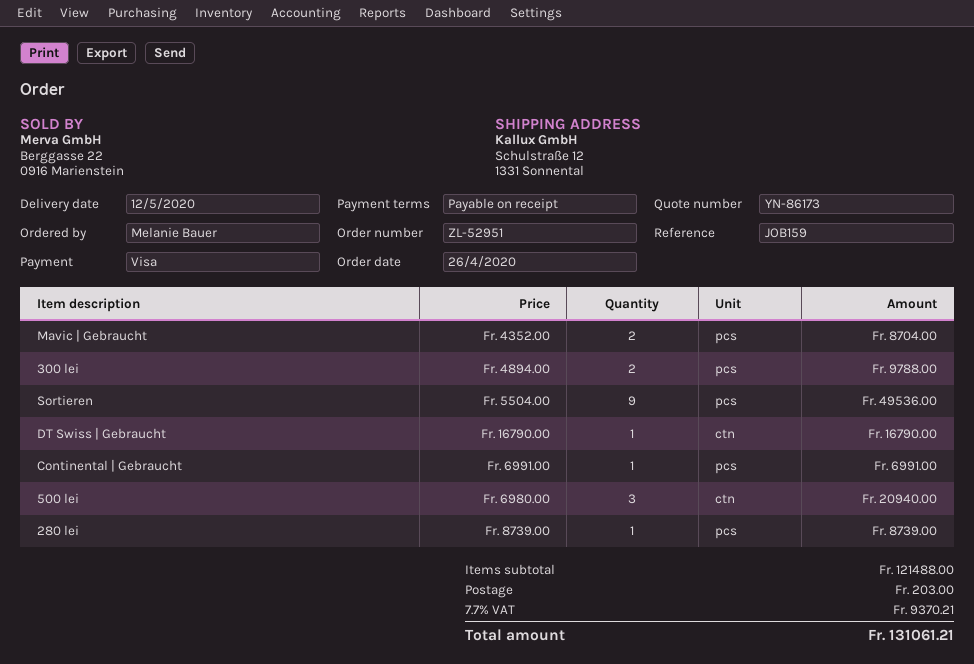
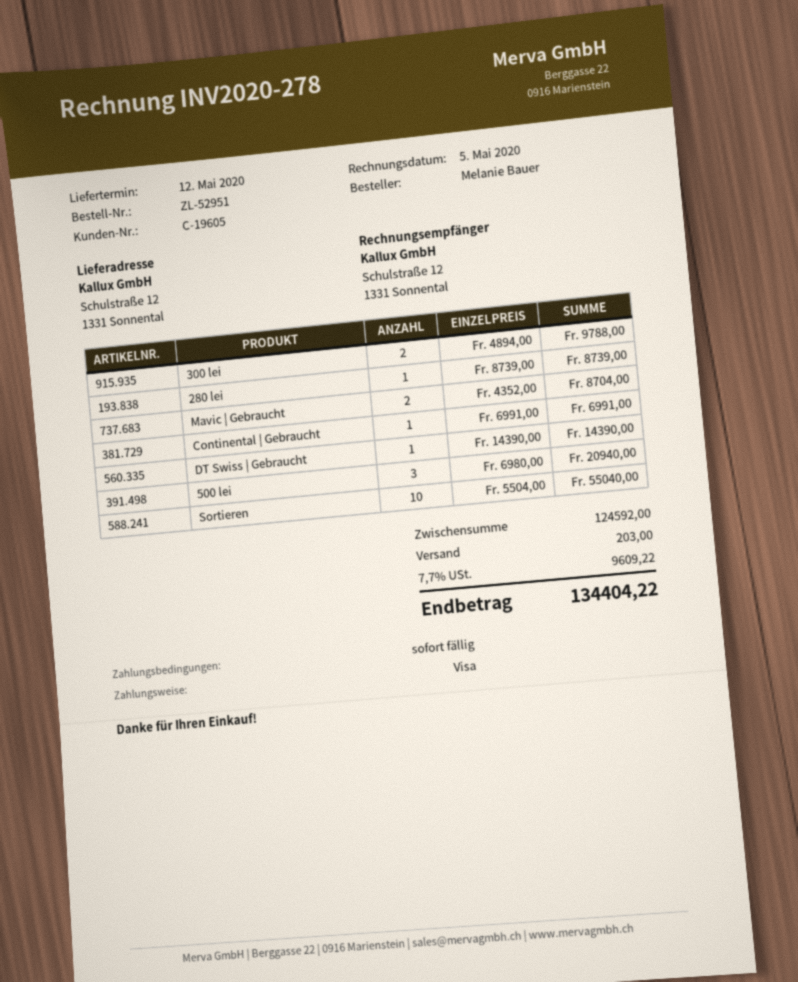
Sortieren: 9 x 5504.00 = 49536.00 -> 10 x 5504.00 = 55040.00
DT Swiss | Gebraucht: 1 x 16790.00 = 16790.00 -> 1 x 14390.00 = 14390.00
subtotal: 121488.00 -> 124592.00
tax: 7.7% = 9370.21 -> 7.7% = 9609.22
total: 131061.21 -> 134404.22

